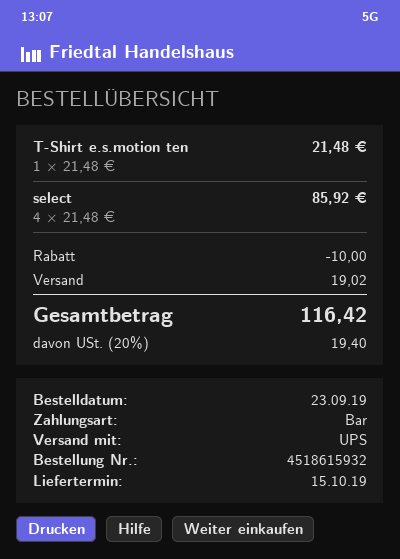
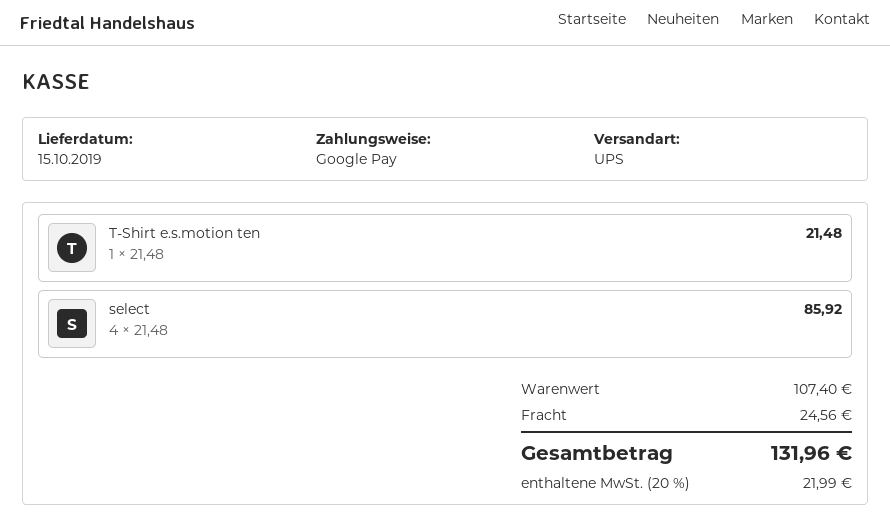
payment method: cash -> Google Pay
discount: 10.00 -> none
shipping: 19.02 -> 24.56
tax: 20% = 19.40 -> 20% = 21.99
total: 116.42 -> 131.96

